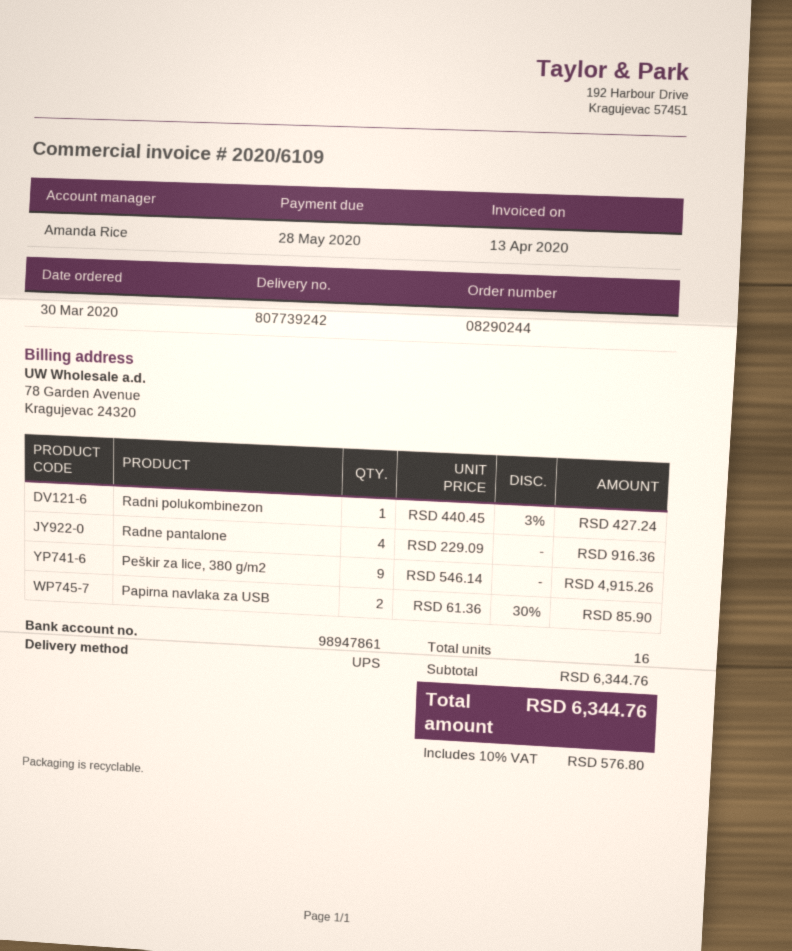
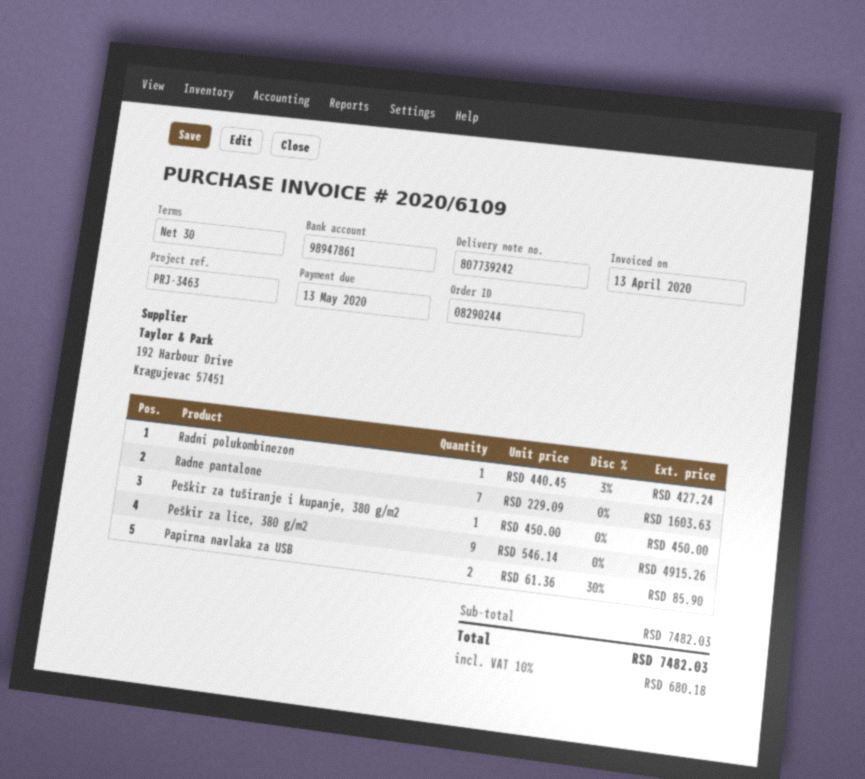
due date: 2020-05-28 -> 2020-05-13
Radne pantalone: 4 x 229.09 = 916.36 -> 7 x 229.09 = 1603.63
Peškir za tuširanje i kupanje, 380 g/m2: none -> 1 x 450.00 = 450.00
subtotal: 6344.76 -> 7482.03
tax: 10% = 576.80 -> 10% = 680.18
total: 6344.76 -> 7482.03

